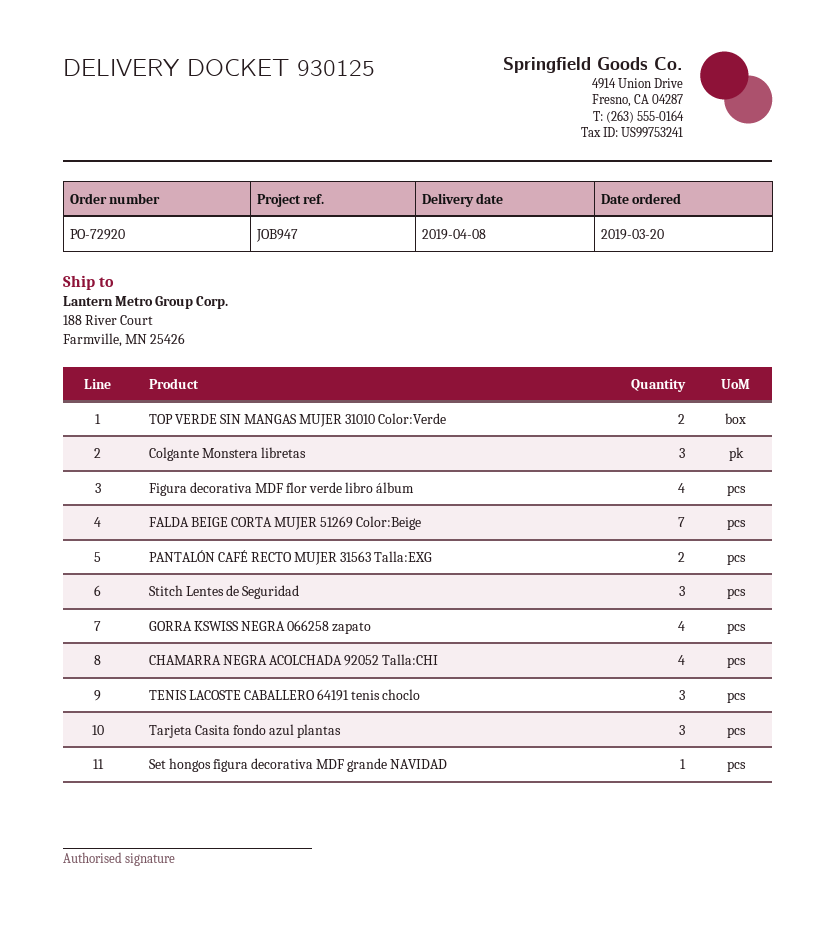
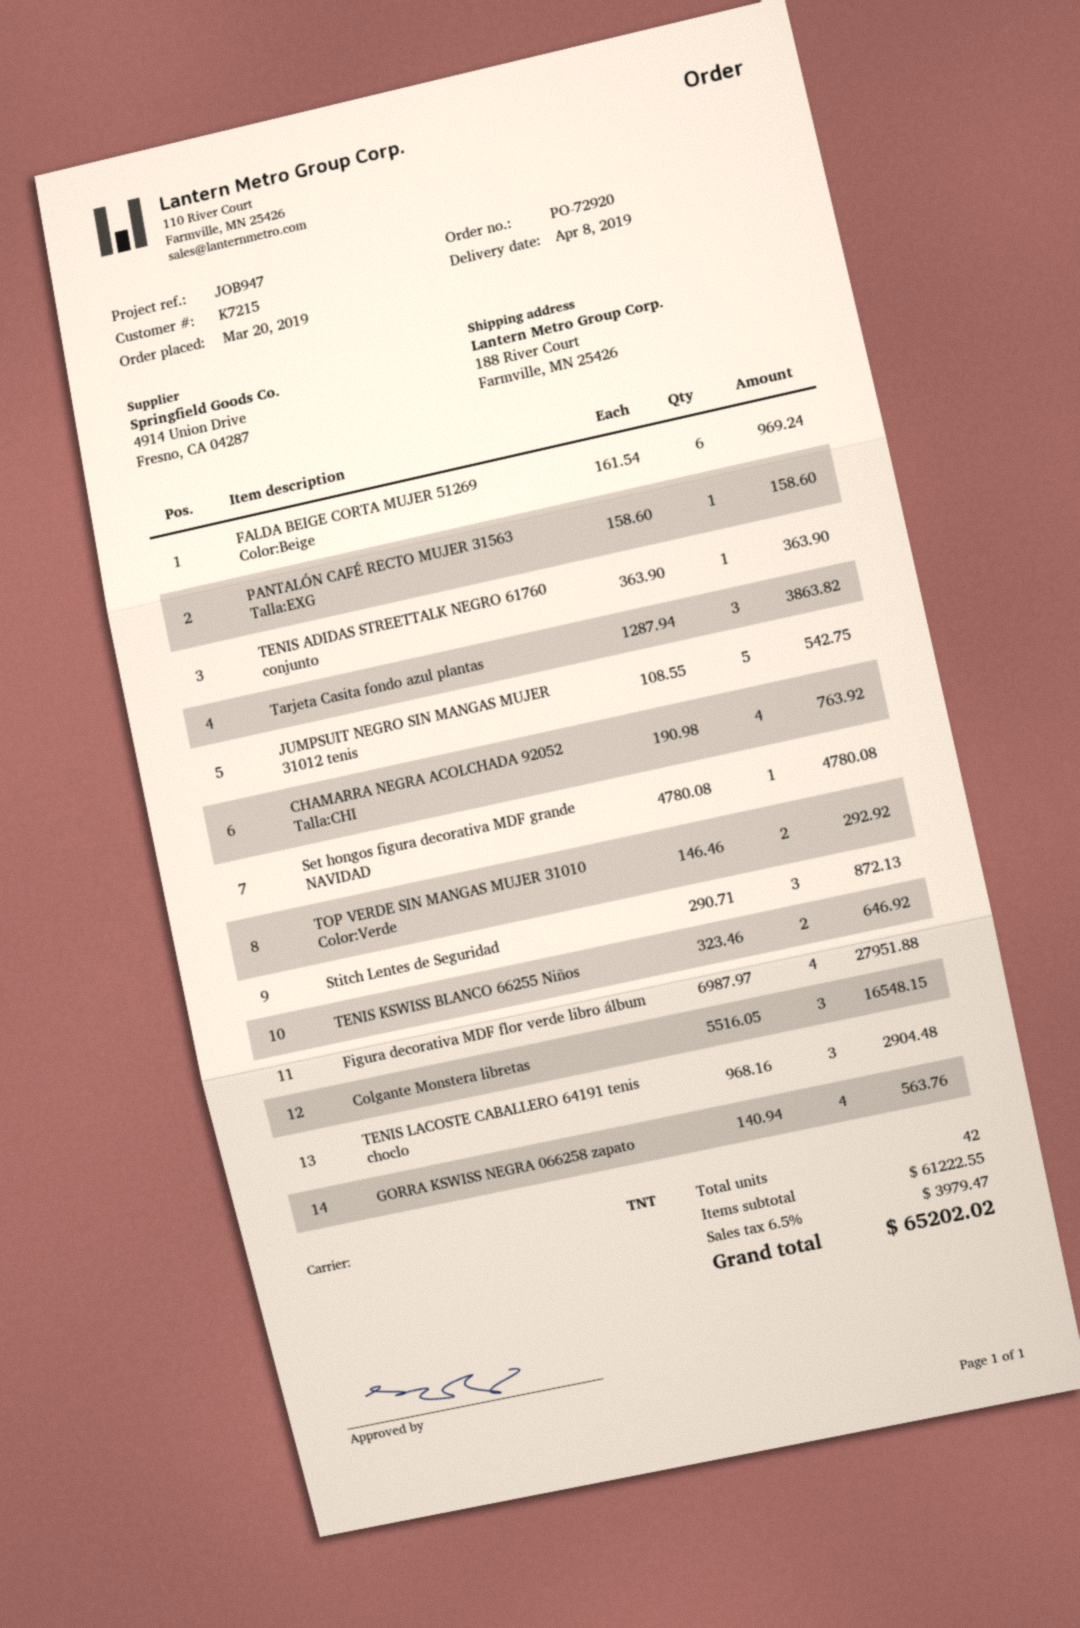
FALDA BEIGE CORTA MUJER 51269 Color:Beige: 7 -> 6
PANTALÓN CAFÉ RECTO MUJER 31563 Talla:EXG: 2 -> 1
TENIS ADIDAS STREETTALK NEGRO 61760 conjunto: none -> 1
JUMPSUIT NEGRO SIN MANGAS MUJER 31012 tenis: none -> 5
TENIS KSWISS BLANCO 66255 Niños: none -> 2

